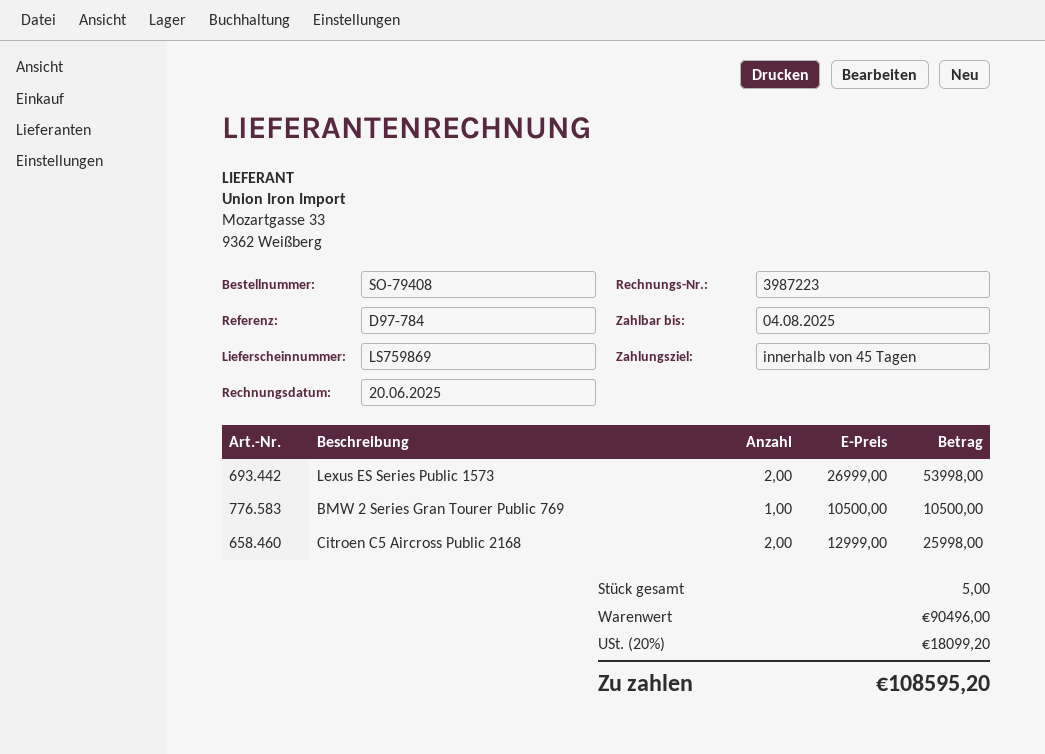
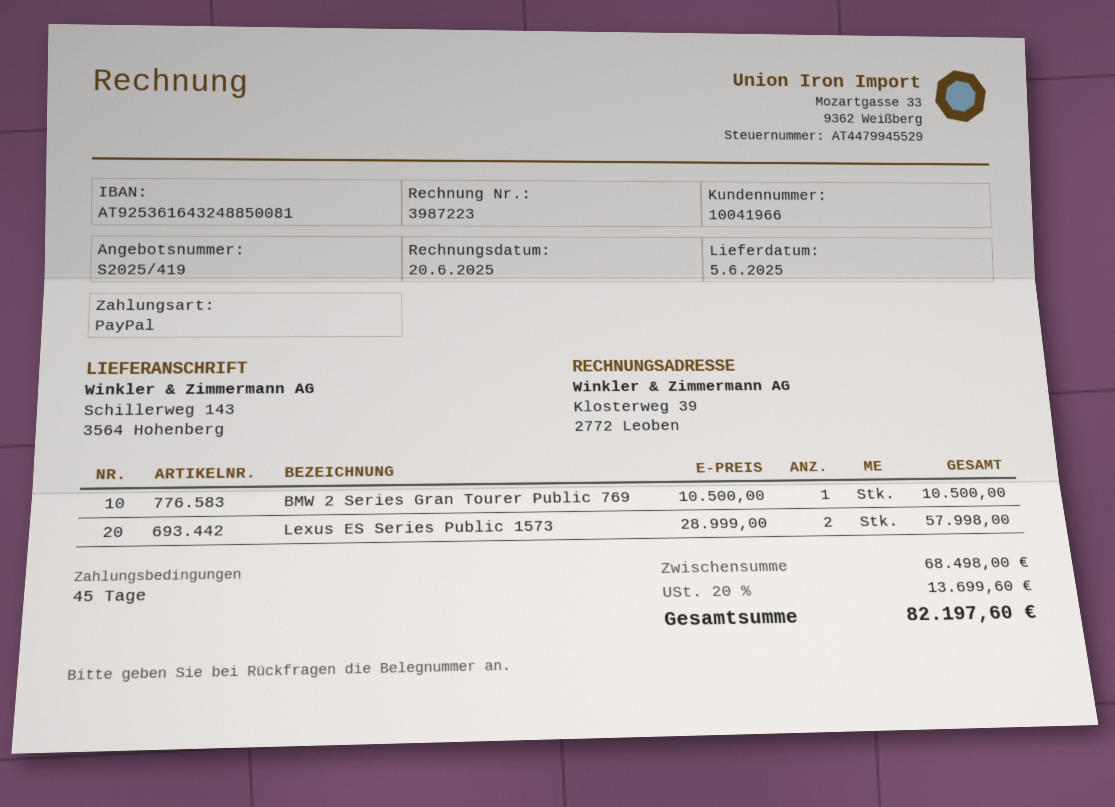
Lexus ES Series Public 1573: 2 x 26999.00 = 53998.00 -> 2 x 28999.00 = 57998.00
Citroen C5 Aircross Public 2168: 2 x 12999.00 = 25998.00 -> none
subtotal: 90496.00 -> 68498.00
tax: 20% = 18099.20 -> 20% = 13699.60
total: 108595.20 -> 82197.60

